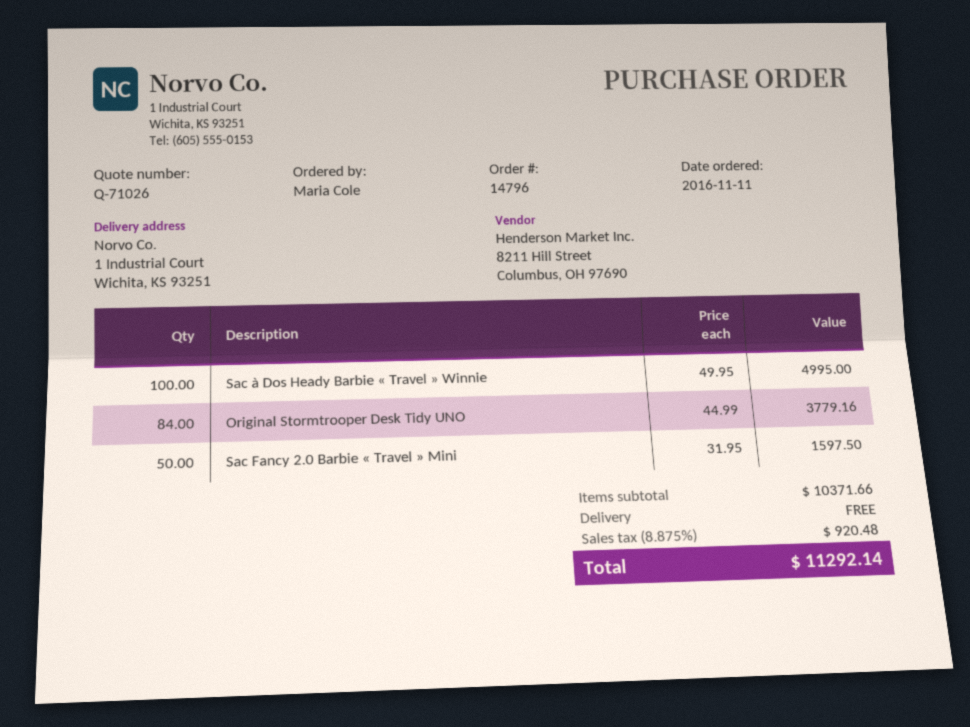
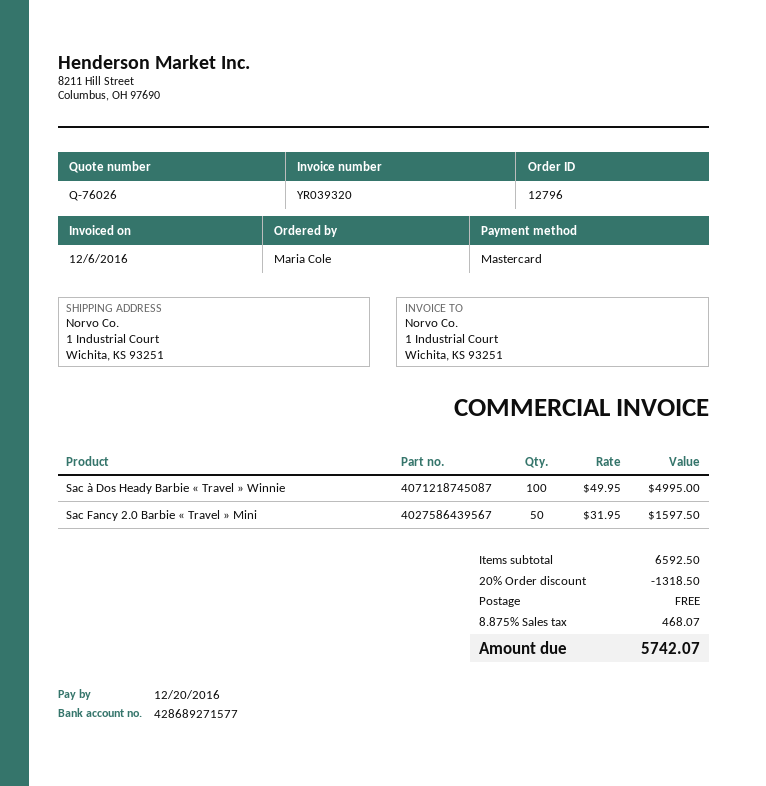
quote number: Q-71026 -> Q-76026
order number: 14796 -> 12796
Original Stormtrooper Desk Tidy UNO: 84 x 44.99 = 3779.16 -> none
subtotal: 10371.66 -> 6592.50
discount: none -> 20% = 1318.50
tax: 8.875% = 920.48 -> 8.875% = 468.07
total: 11292.14 -> 5742.07

